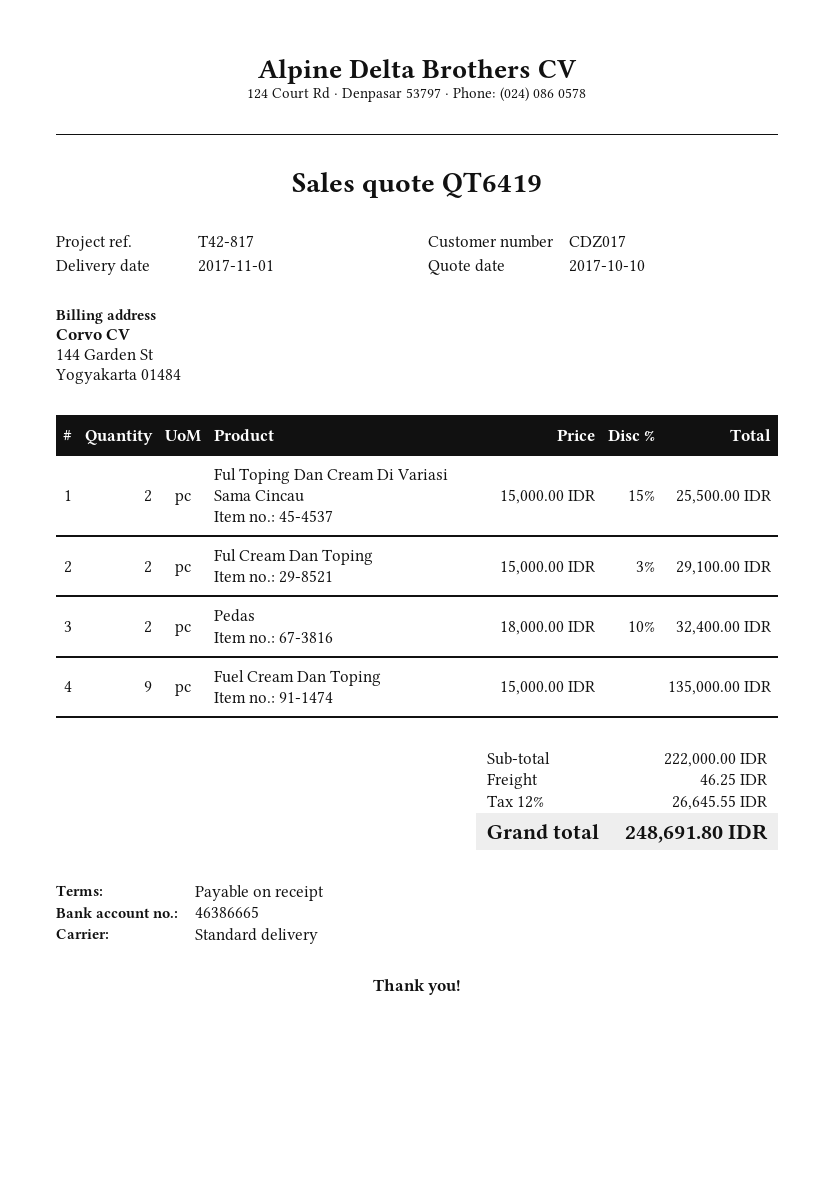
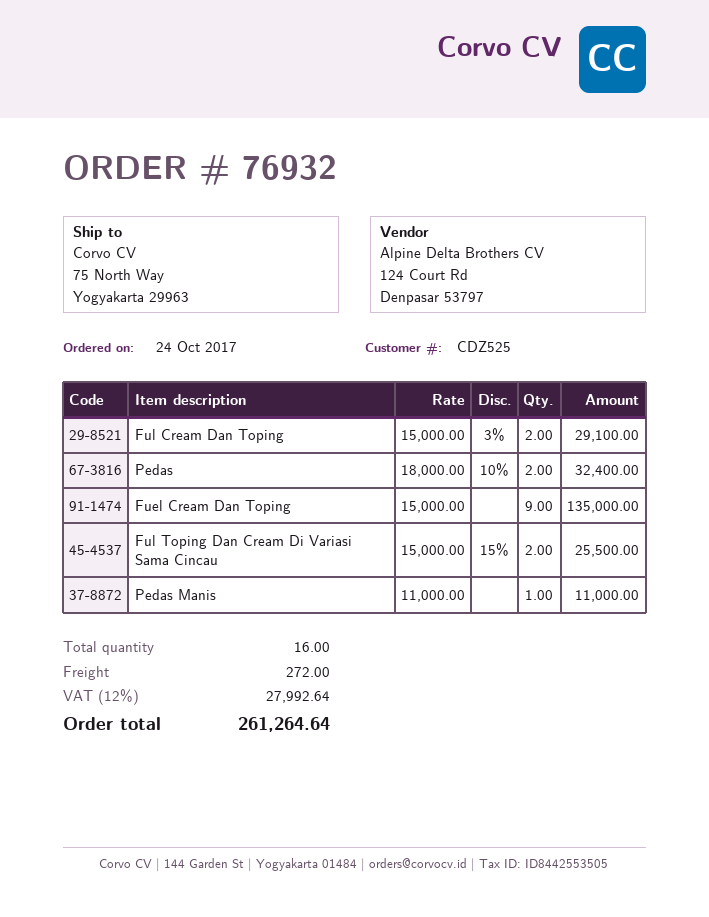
customer number: CDZ017 -> CDZ525
Pedas Manis: none -> 1 x 11000.00 = 11000.00
shipping: 46.25 -> 272.00
tax: 12% = 26645.55 -> 12% = 27992.64
total: 248691.80 -> 261264.64

